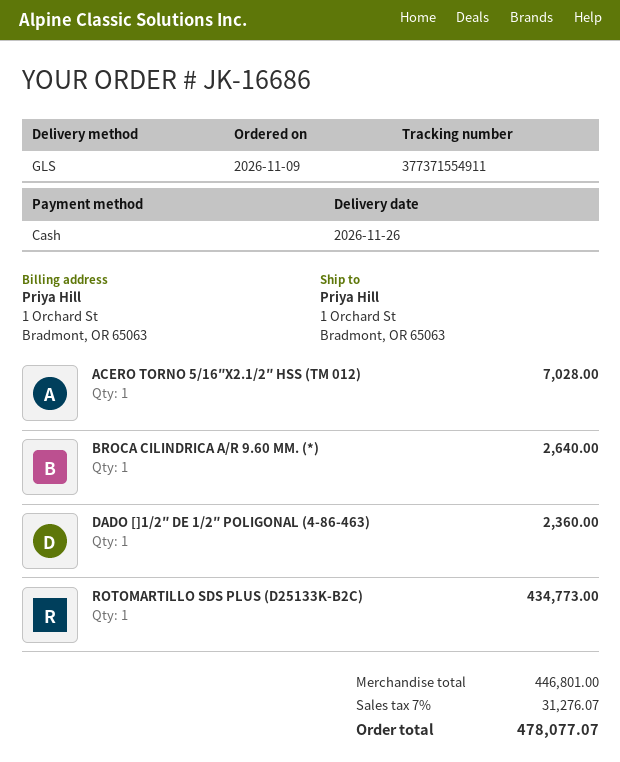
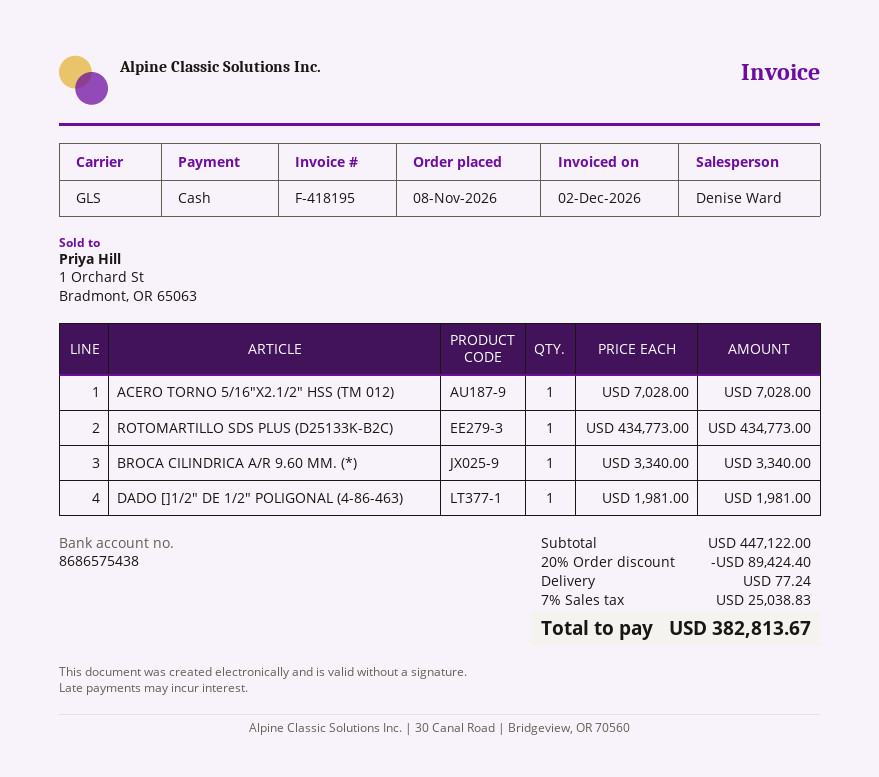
order date: 2026-11-09 -> 2026-11-08
BROCA CILINDRICA A/R 9.60 MM. (*): 1 for 2640.00 -> 1 for 3340.00
DADO []1/2″ DE 1/2″ POLIGONAL (4-86-463): 1 for 2360.00 -> 1 for 1981.00
subtotal: 446801.00 -> 447122.00
discount: none -> 20% = 89424.40
shipping: none -> 77.24
tax: 7% = 31276.07 -> 7% = 25038.83
total: 478077.07 -> 382813.67

